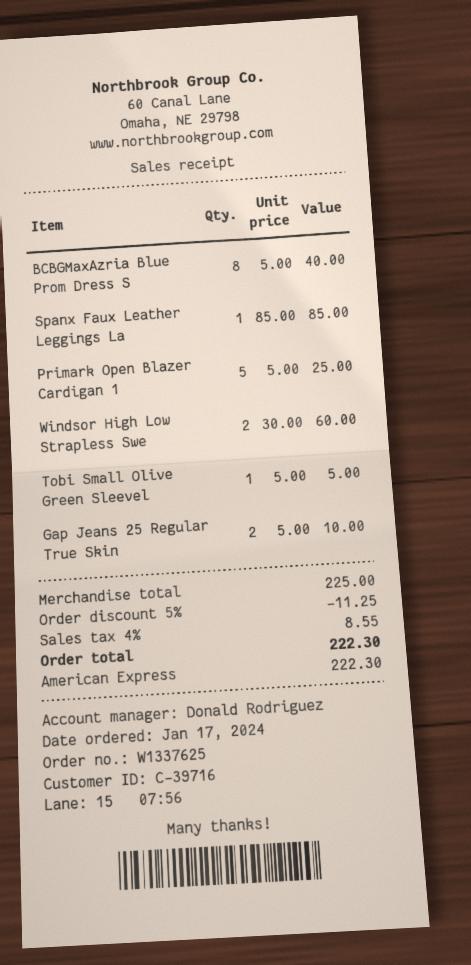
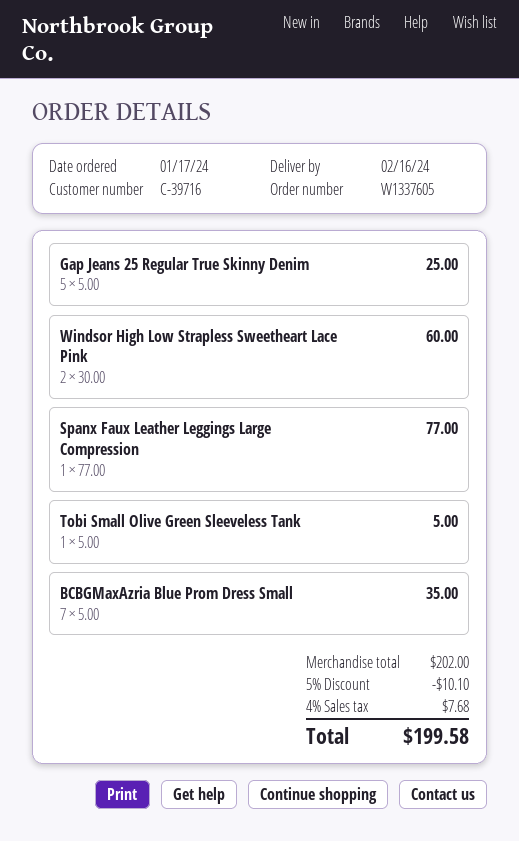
order number: W1337625 -> W1337605
BCBGMaxAzria Blue Prom Dress S: 8 x 5.00 = 40.00 -> 7 x 5.00 = 35.00
Spanx Faux Leather Leggings La: 1 x 85.00 = 85.00 -> 1 x 77.00 = 77.00
Primark Open Blazer Cardigan 1: 5 x 5.00 = 25.00 -> none
Gap Jeans 25 Regular True Skin: 2 x 5.00 = 10.00 -> 5 x 5.00 = 25.00
subtotal: 225.00 -> 202.00
discount: 5% = 11.25 -> 5% = 10.10
tax: 4% = 8.55 -> 4% = 7.68
total: 222.30 -> 199.58

